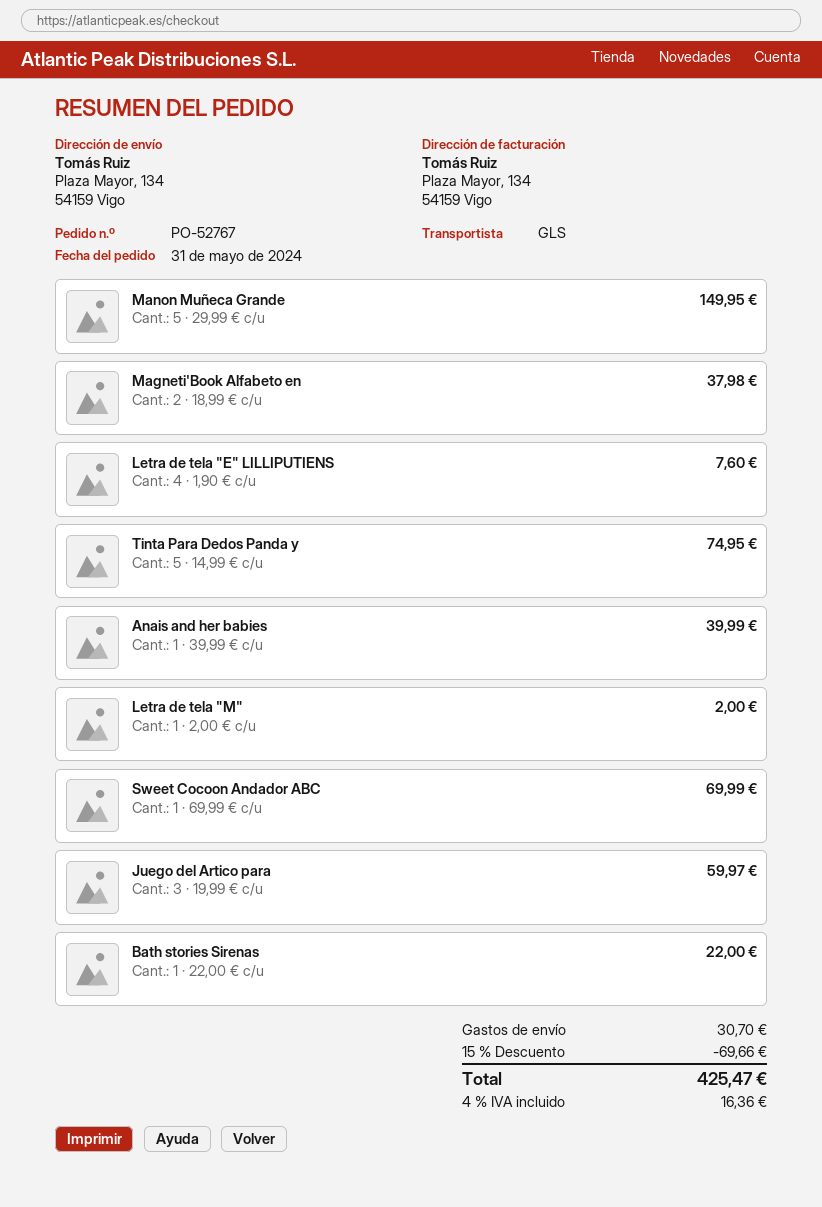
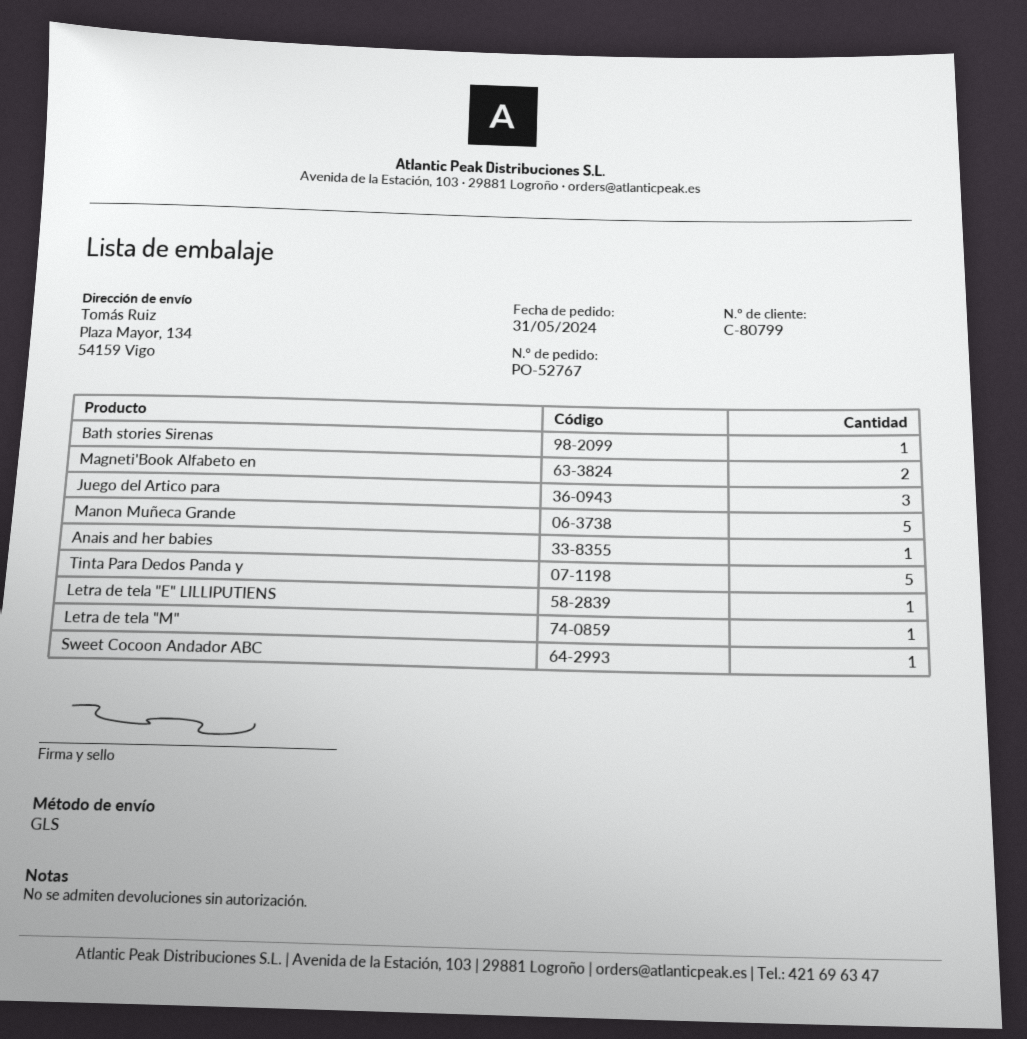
Letra de tela "E" LILLIPUTIENS: 4 -> 1

